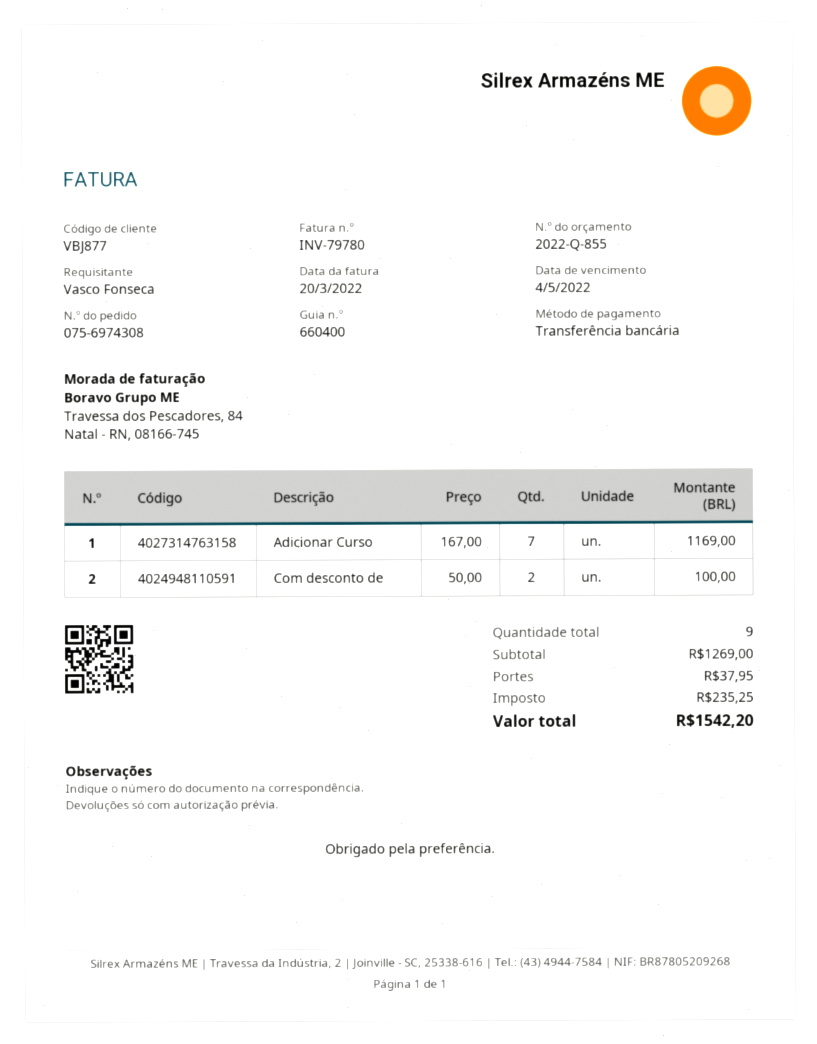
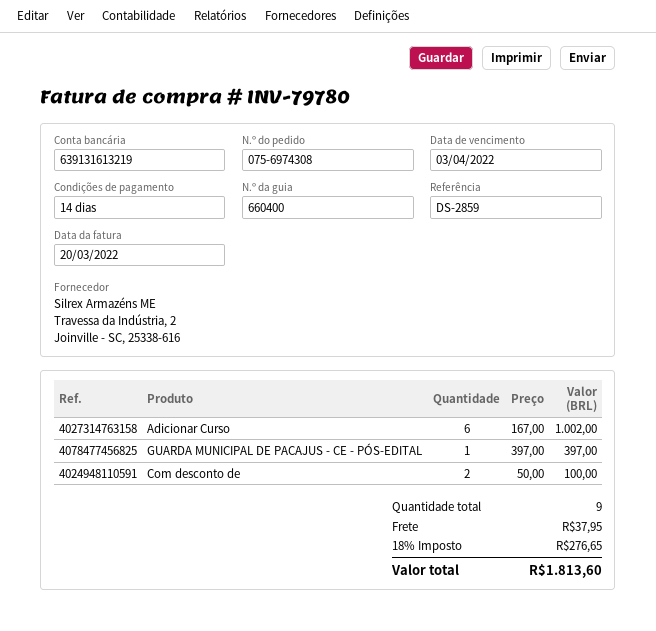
due date: 2022-05-04 -> 2022-04-03
Adicionar Curso: 7 x 167.00 = 1169.00 -> 6 x 167.00 = 1002.00
GUARDA MUNICIPAL DE PACAJUS - CE - PÓS-EDITAL: none -> 1 x 397.00 = 397.00
tax: 235.25 -> 276.65
total: 1542.20 -> 1813.60

